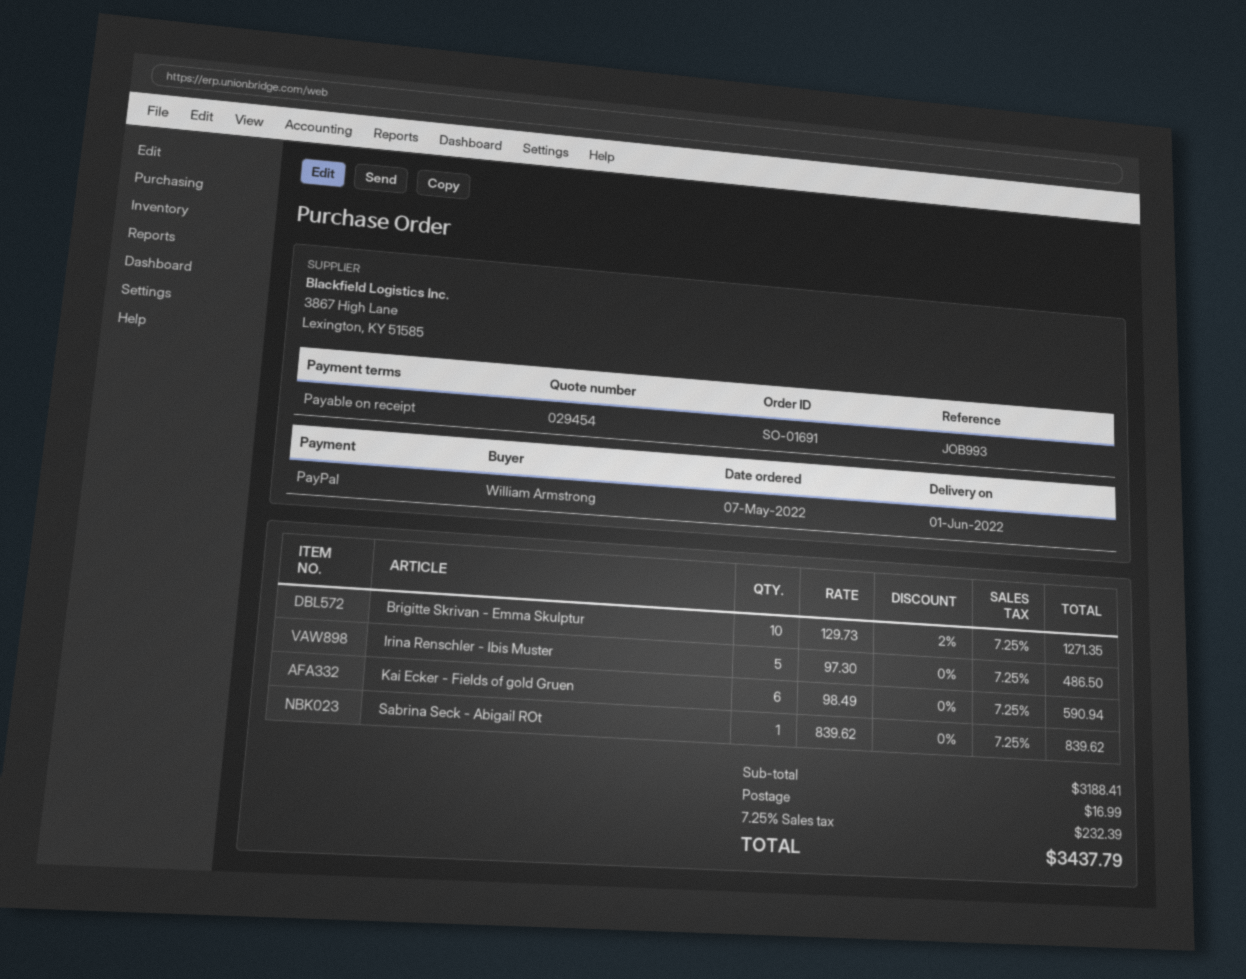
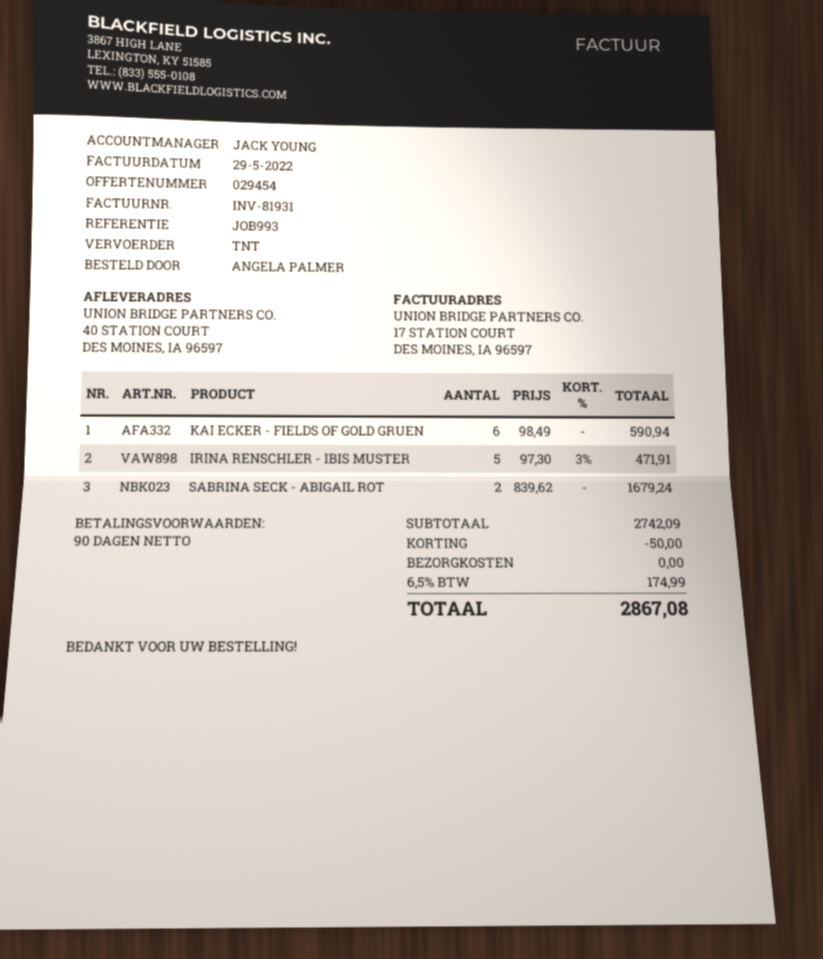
payment terms: on receipt -> 90 days
ordered by: William Armstrong -> ANGELA PALMER
Brigitte Skrivan - Emma Skulptur: 10 x 129.73 - 2% = 1271.35 -> none
Irina Renschler - Ibis Muster: 5 x 97.30 = 486.50 -> 5 x 97.30 - 3% = 471.91
Sabrina Seck - Abigail ROt: 1 x 839.62 = 839.62 -> 2 x 839.62 = 1679.24
subtotal: 3188.41 -> 2742.09
discount: none -> 50.00
shipping: 16.99 -> 0.00
tax: 7.25% = 232.39 -> 6.5% = 174.99
total: 3437.79 -> 2867.08

